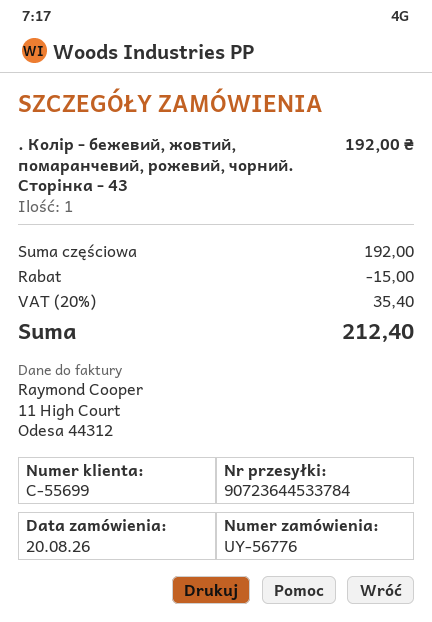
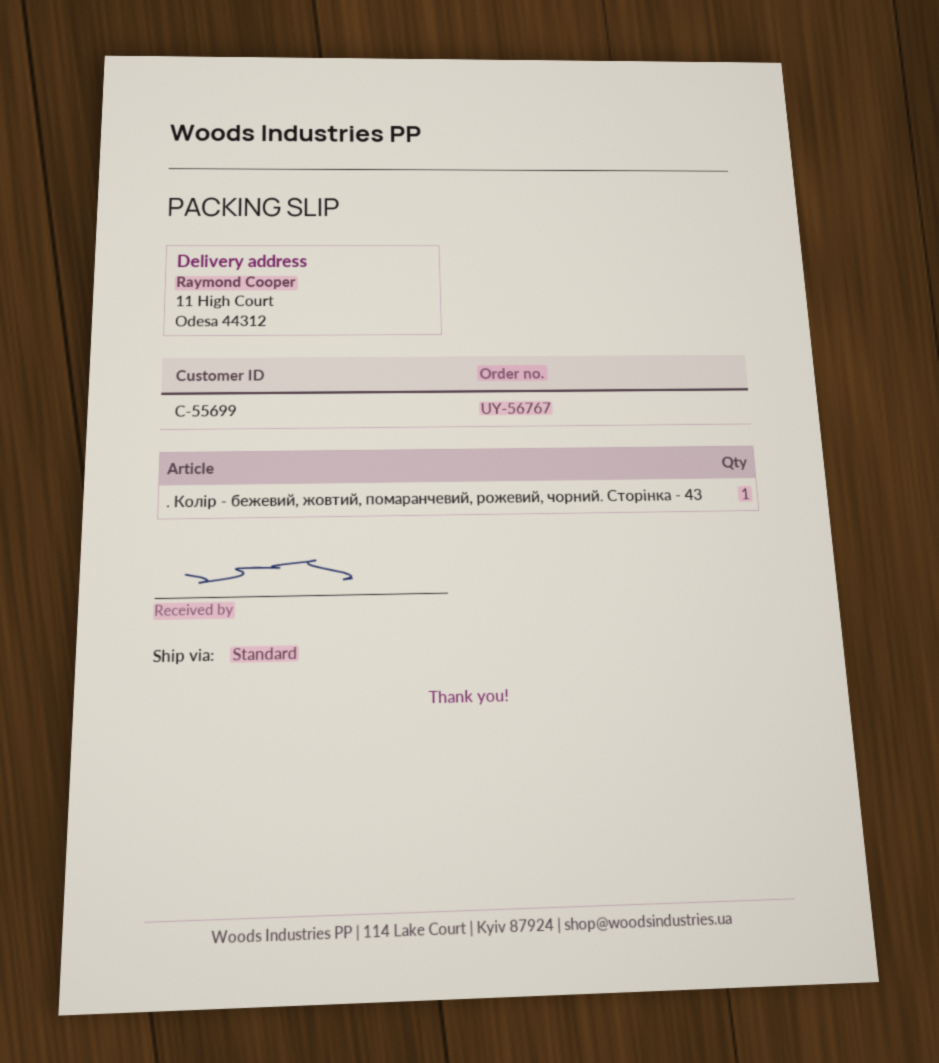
order number: UY-56776 -> UY-56767

